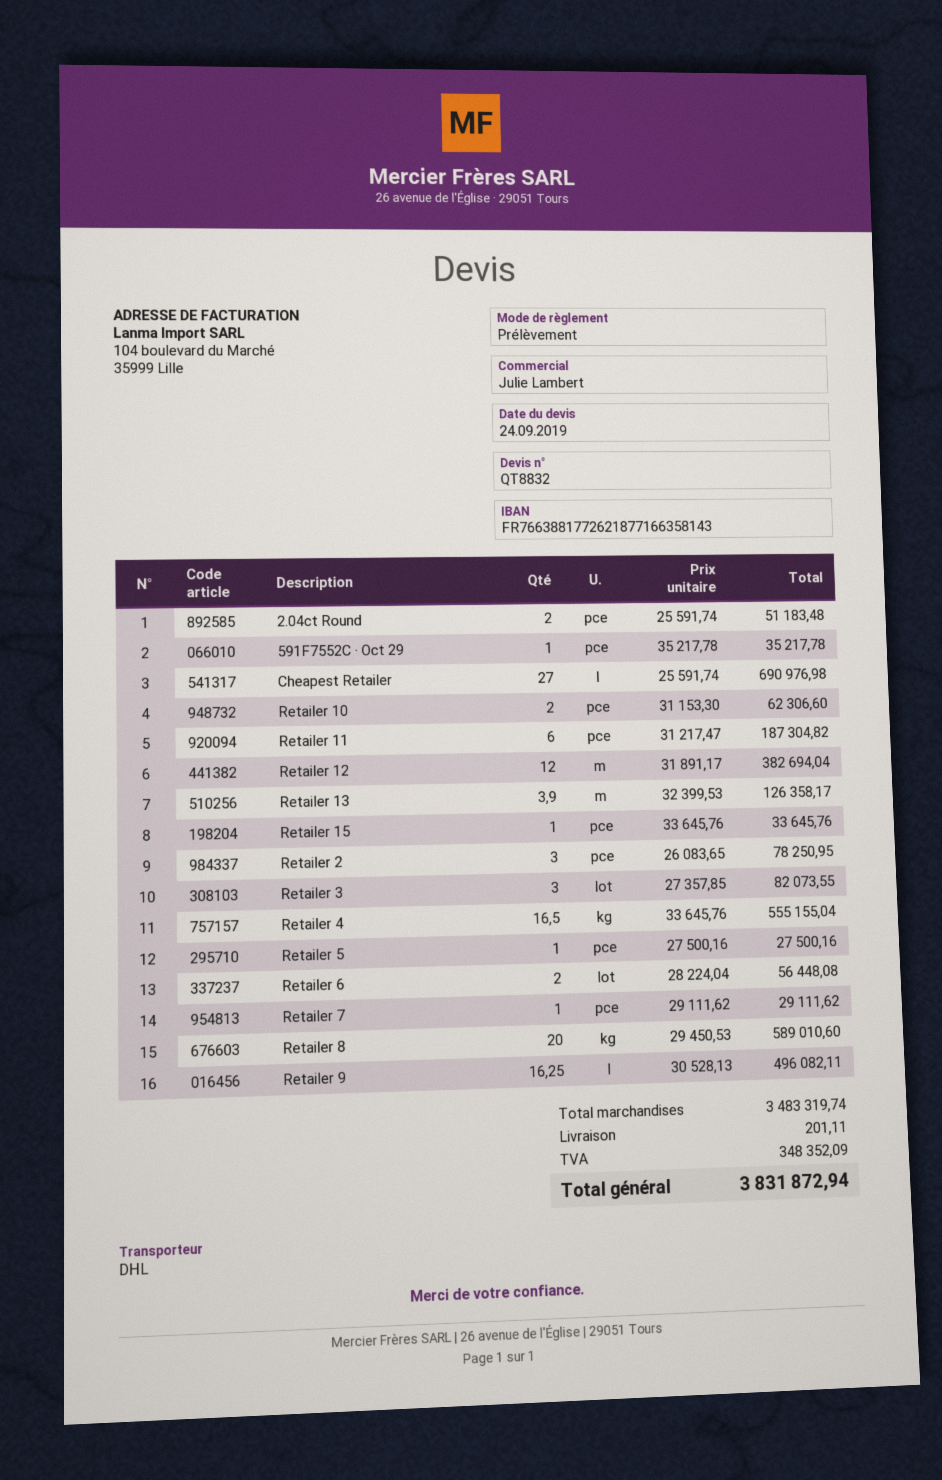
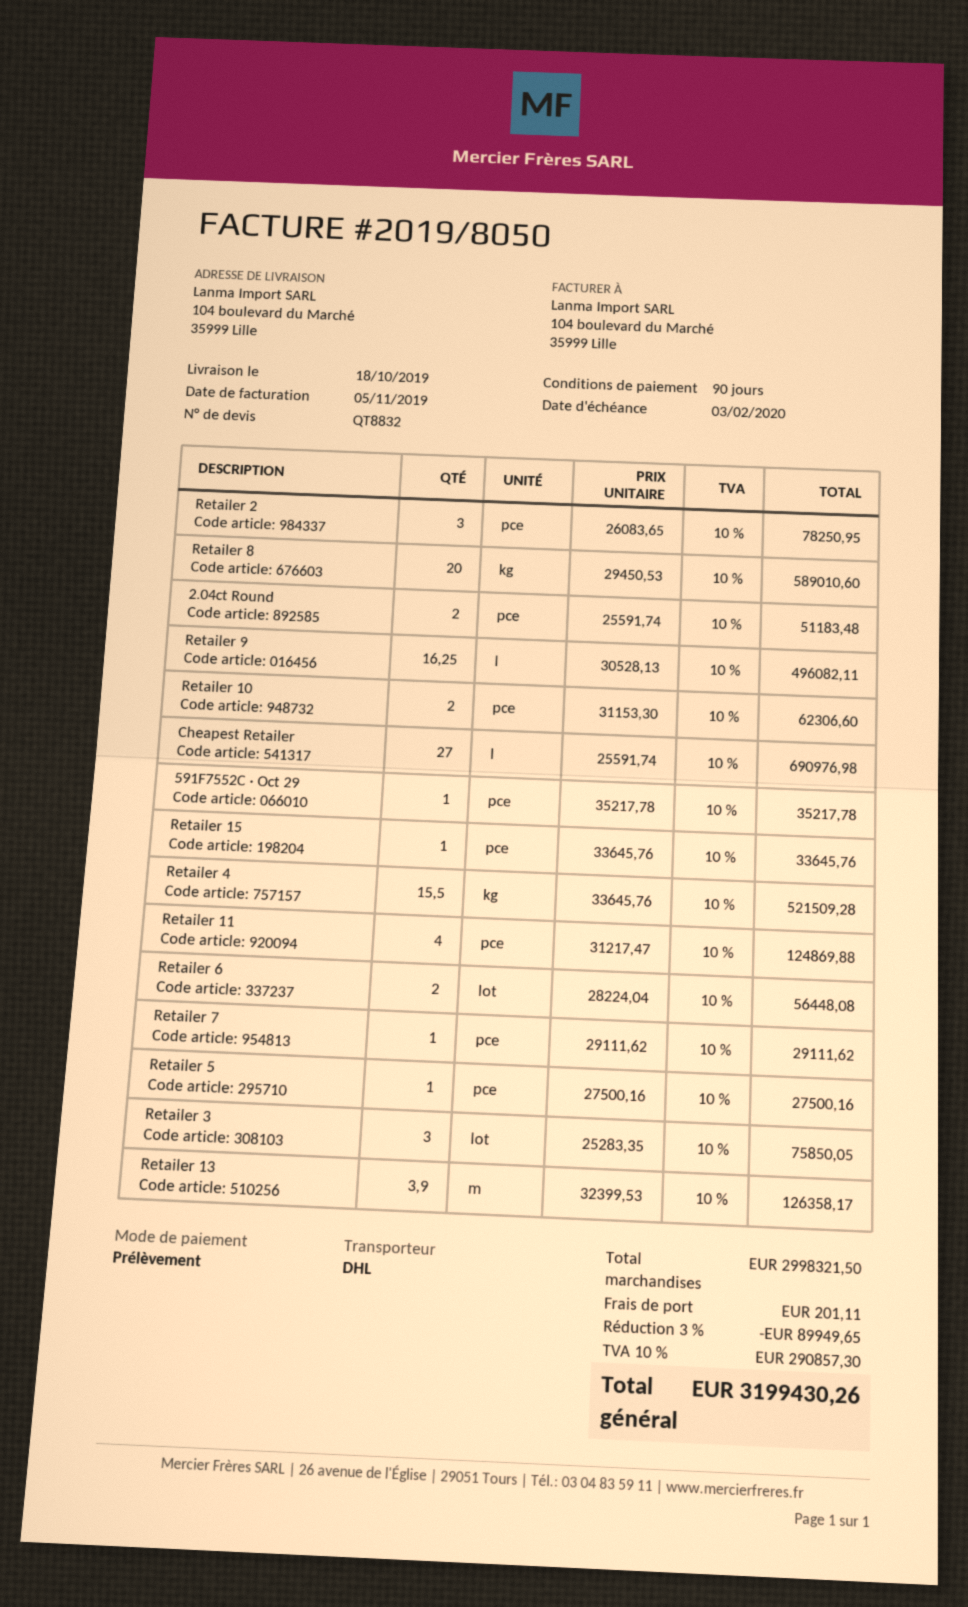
Retailer 11: 6 x 31217.47 = 187304.82 -> 4 x 31217.47 = 124869.88
Retailer 12: 12 x 31891.17 = 382694.04 -> none
Retailer 3: 3 x 27357.85 = 82073.55 -> 3 x 25283.35 = 75850.05
Retailer 4: 16.5 x 33645.76 = 555155.04 -> 15.5 x 33645.76 = 521509.28
subtotal: 3483319.74 -> 2998321.50
discount: none -> 3% = 89949.65
tax: 348352.09 -> 290857.30
total: 3831872.94 -> 3199430.26

